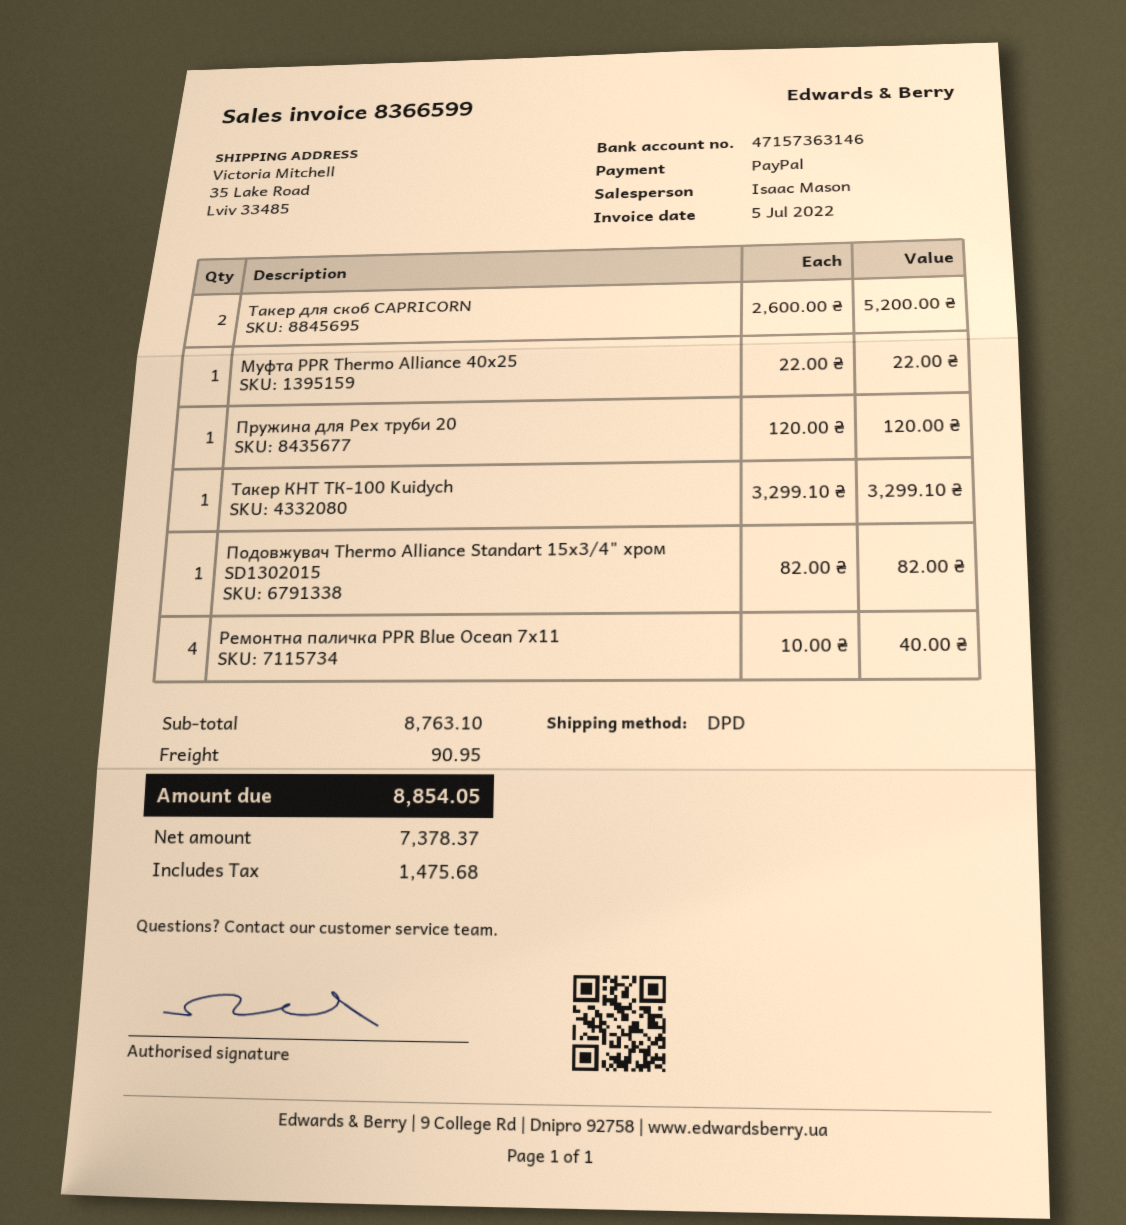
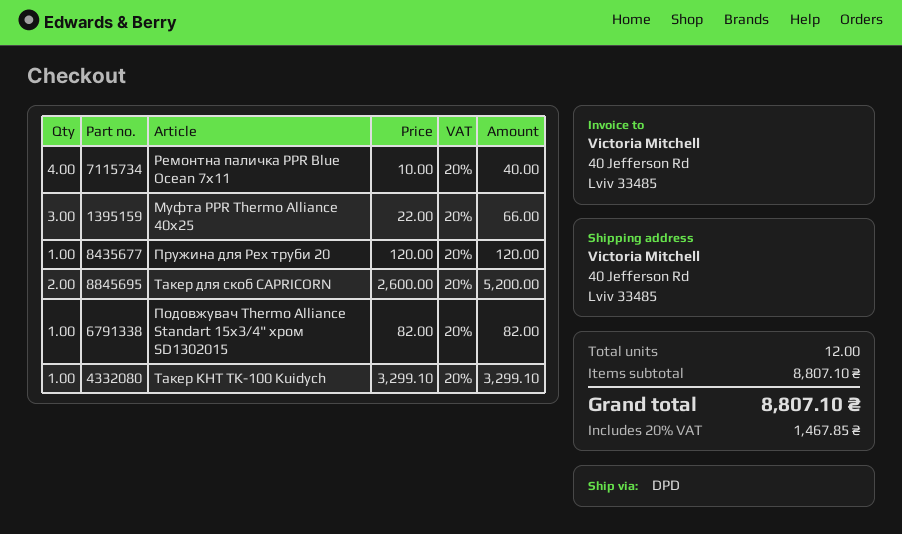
ship to: 35 Lake Road, Lviv 33485 -> 40 Jefferson Rd, Lviv 33485
Муфта PPR Thermo Alliance 40х25: 1 x 22.00 = 22.00 -> 3 x 22.00 = 66.00
subtotal: 8763.10 -> 8807.10
shipping: 90.95 -> none
tax: 1475.68 -> 1467.85
total: 8854.05 -> 8807.10

